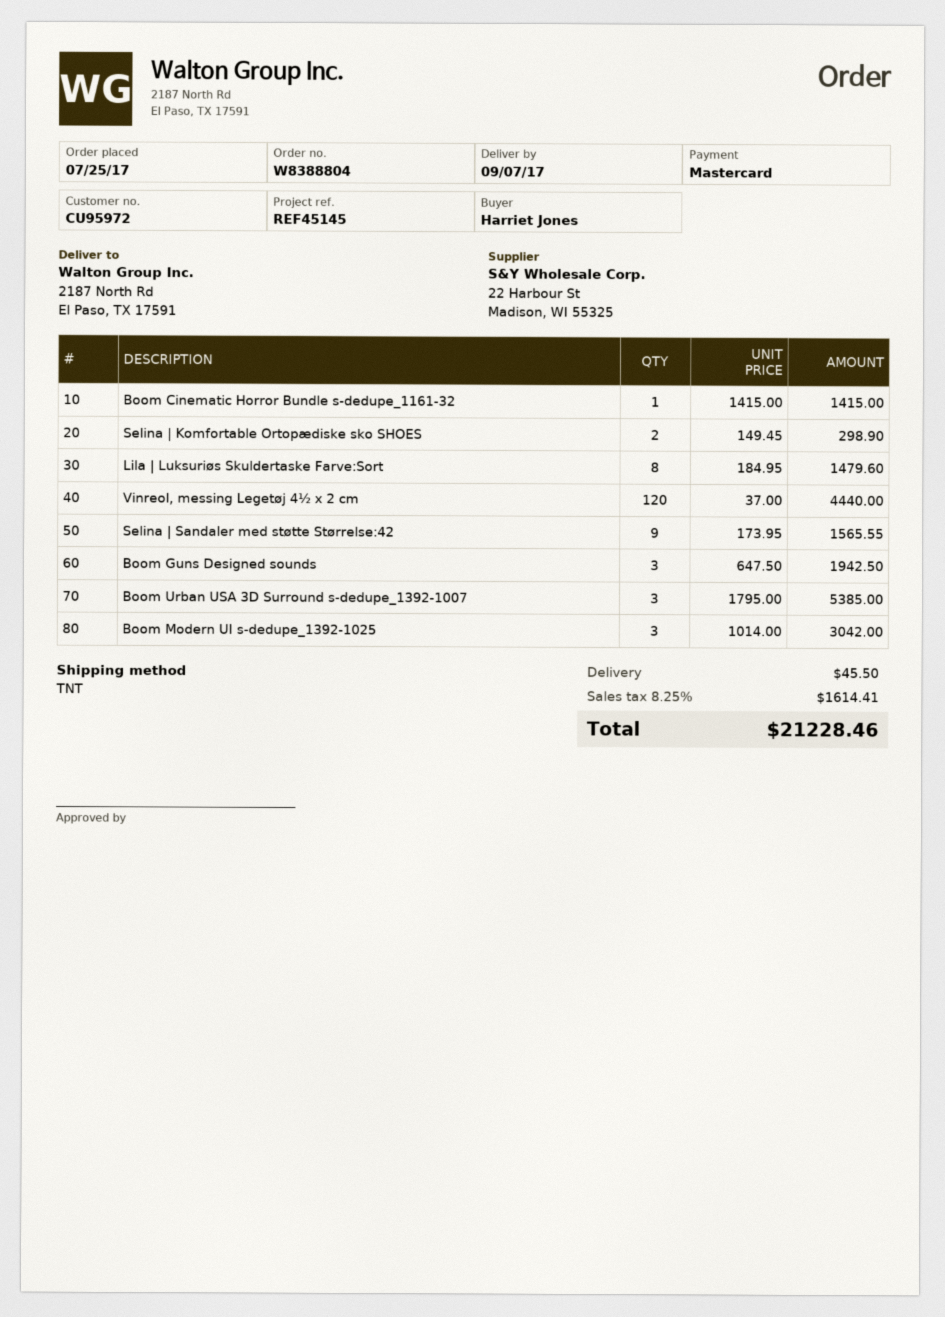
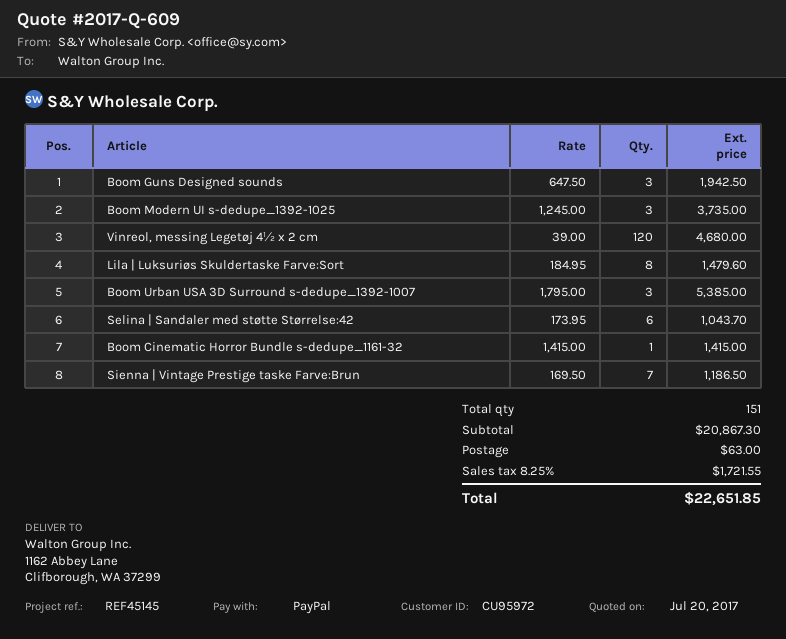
payment method: Mastercard -> PayPal
ship to: 2187 North Rd, El Paso, TX 17591 -> 1162 Abbey Lane, Clifborough, WA 37299
Selina | Komfortable Ortopædiske sko SHOES: 2 x 149.45 = 298.90 -> none
Vinreol, messing Legetøj 4½ x 2 cm: 120 x 37.00 = 4440.00 -> 120 x 39.00 = 4680.00
Selina | Sandaler med støtte Størrelse:42: 9 x 173.95 = 1565.55 -> 6 x 173.95 = 1043.70
Boom Modern UI s-dedupe_1392-1025: 3 x 1014.00 = 3042.00 -> 3 x 1245.00 = 3735.00
Sienna | Vintage Prestige taske Farve:Brun: none -> 7 x 169.50 = 1186.50
shipping: 45.50 -> 63.00
tax: 8.25% = 1614.41 -> 8.25% = 1721.55
total: 21228.46 -> 22651.85

